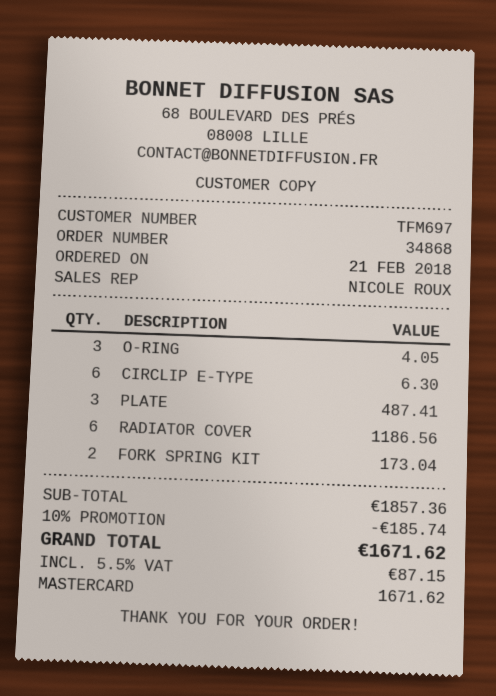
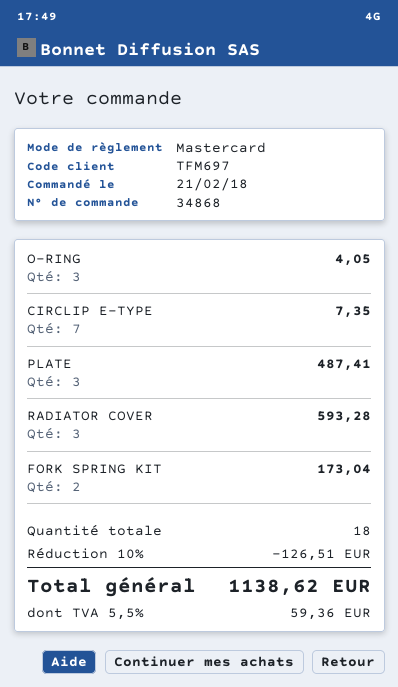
CIRCLIP E-TYPE: 6 for 6.30 -> 7 for 7.35
RADIATOR COVER: 6 for 1186.56 -> 3 for 593.28
discount: 10% = 185.74 -> 10% = 126.51
tax: 5.5% = 87.15 -> 5.5% = 59.36
total: 1671.62 -> 1138.62

